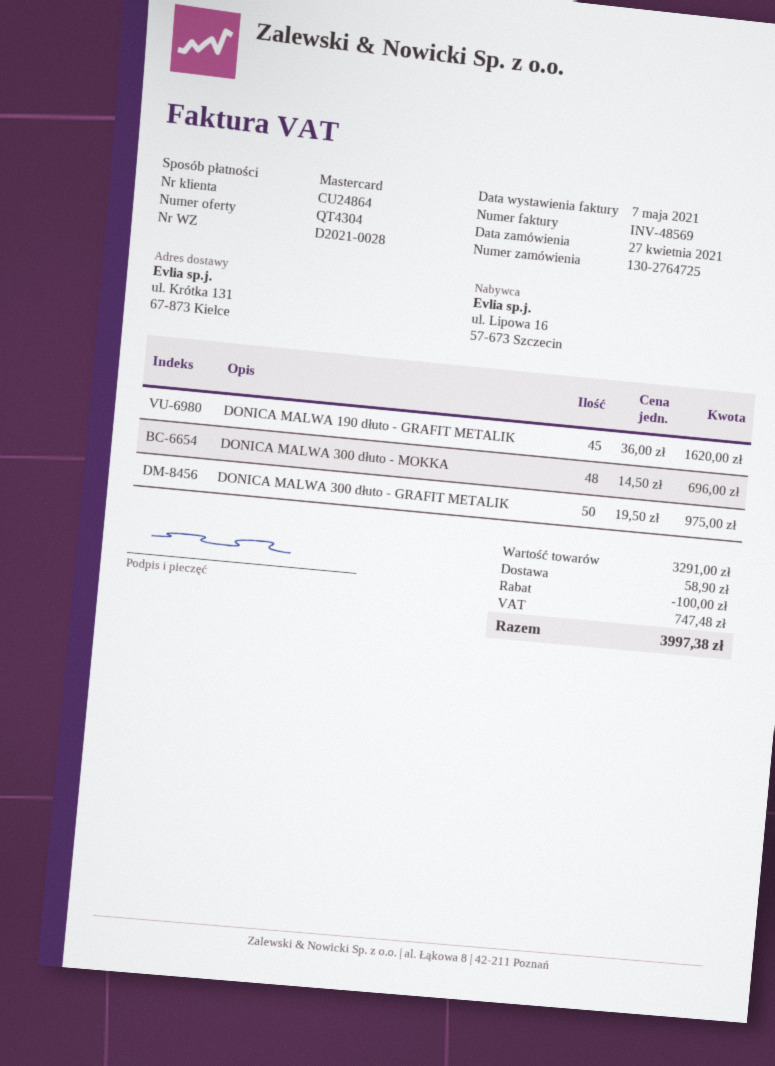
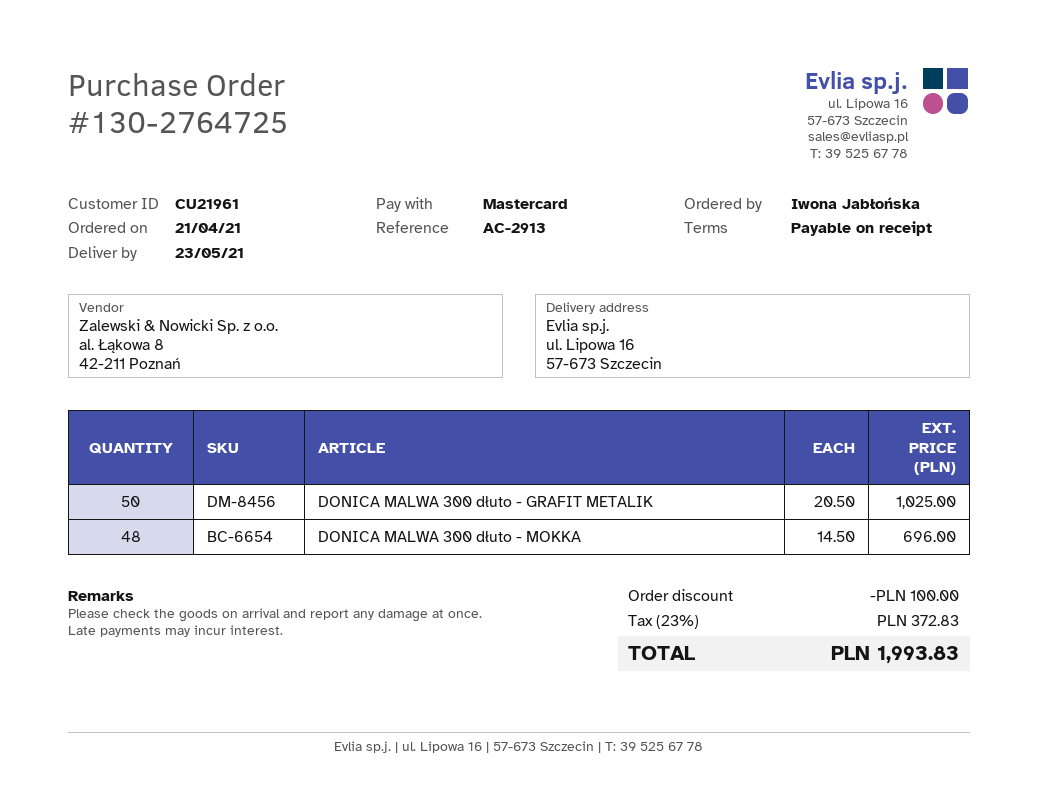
order date: 2021-04-27 -> 2021-04-21
customer number: CU24864 -> CU21961
ship to: ul. Krótka 131, 67-873 Kielce -> ul. Lipowa 16, 57-673 Szczecin
DONICA MALWA 190 dłuto - GRAFIT METALIK: 45 x 36.00 = 1620.00 -> none
DONICA MALWA 300 dłuto - GRAFIT METALIK: 50 x 19.50 = 975.00 -> 50 x 20.50 = 1025.00
shipping: 58.90 -> none
tax: 747.48 -> 372.83
total: 3997.38 -> 1993.83

